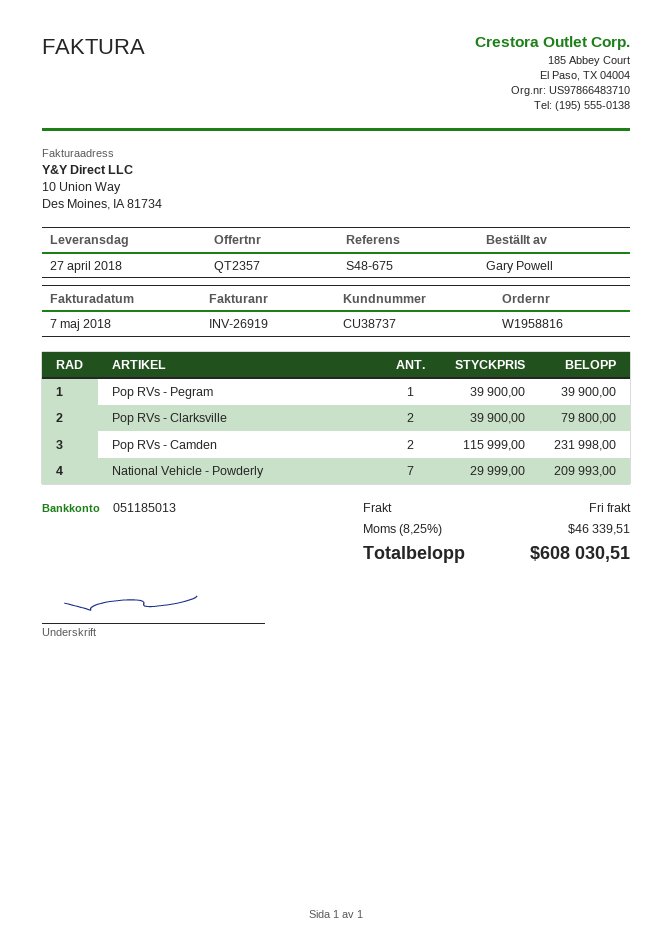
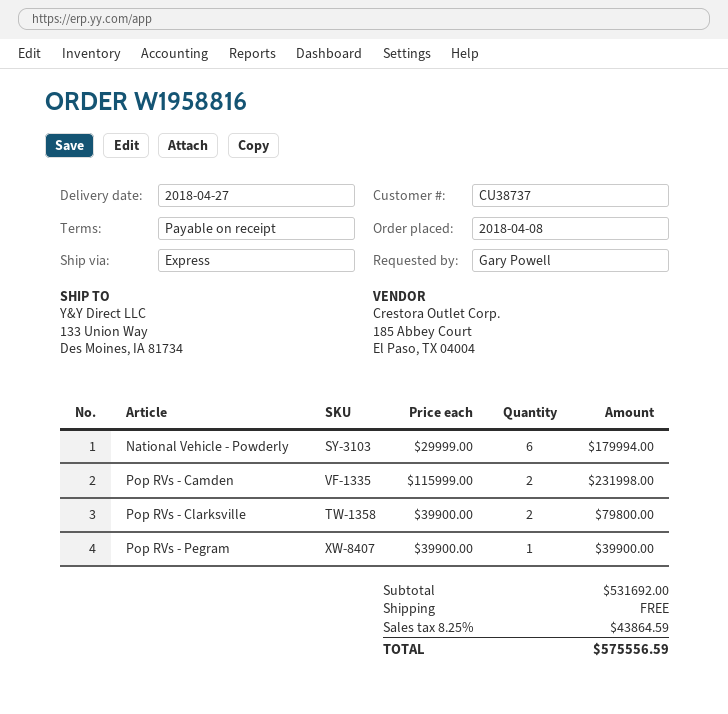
National Vehicle - Powderly: 7 x 29999.00 = 209993.00 -> 6 x 29999.00 = 179994.00
tax: 8.25% = 46339.51 -> 8.25% = 43864.59
total: 608030.51 -> 575556.59

